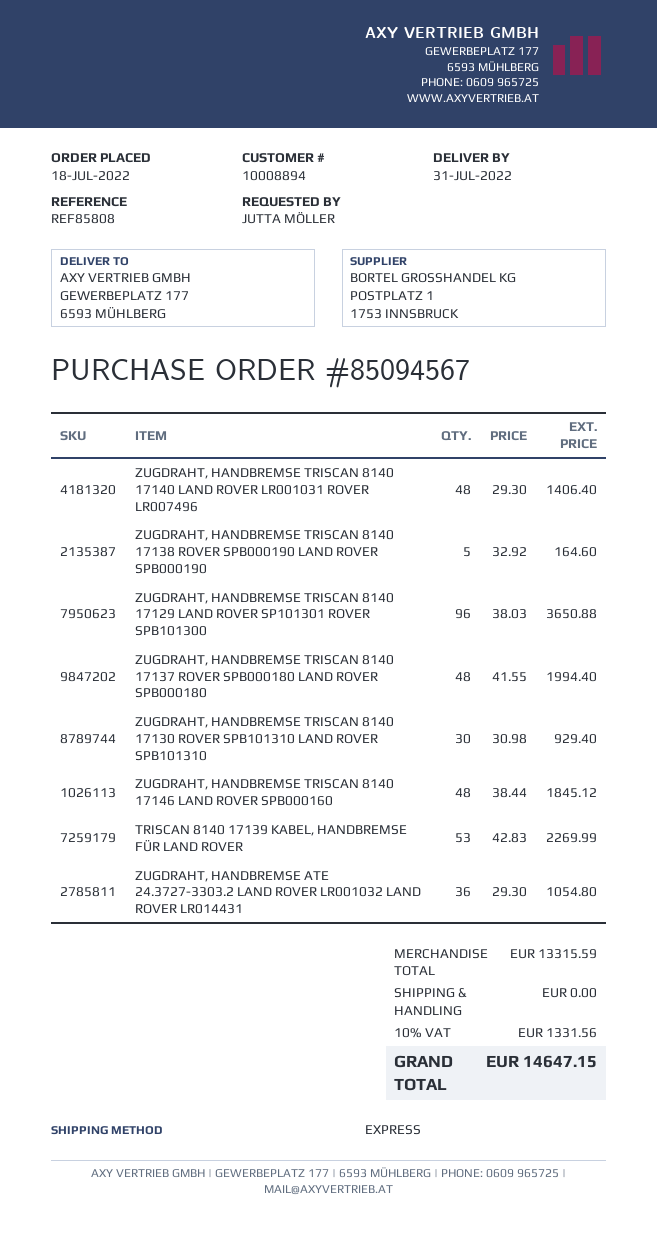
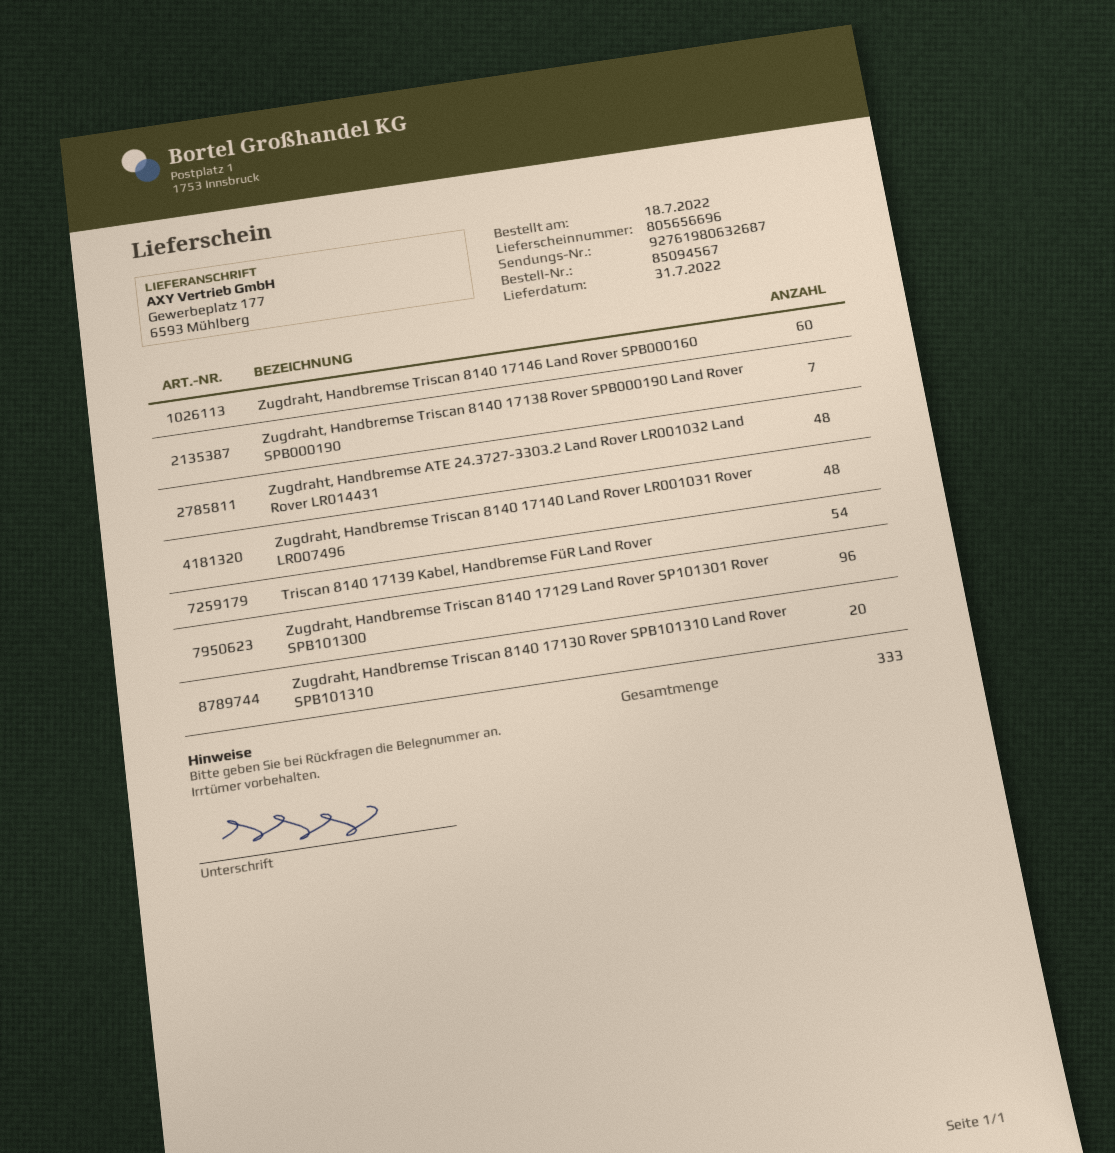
ZUGDRAHT, HANDBREMSE TRISCAN 8140 17138 ROVER SPB000190 LAND ROVER SPB000190: 5 -> 7
ZUGDRAHT, HANDBREMSE TRISCAN 8140 17137 ROVER SPB000180 LAND ROVER SPB000180: 48 -> none
ZUGDRAHT, HANDBREMSE TRISCAN 8140 17130 ROVER SPB101310 LAND ROVER SPB101310: 30 -> 20
ZUGDRAHT, HANDBREMSE TRISCAN 8140 17146 LAND ROVER SPB000160: 48 -> 60
TRISCAN 8140 17139 KABEL, HANDBREMSE FÜR LAND ROVER: 53 -> 54
ZUGDRAHT, HANDBREMSE ATE 24.3727-3303.2 LAND ROVER LR001032 LAND ROVER LR014431: 36 -> 48

